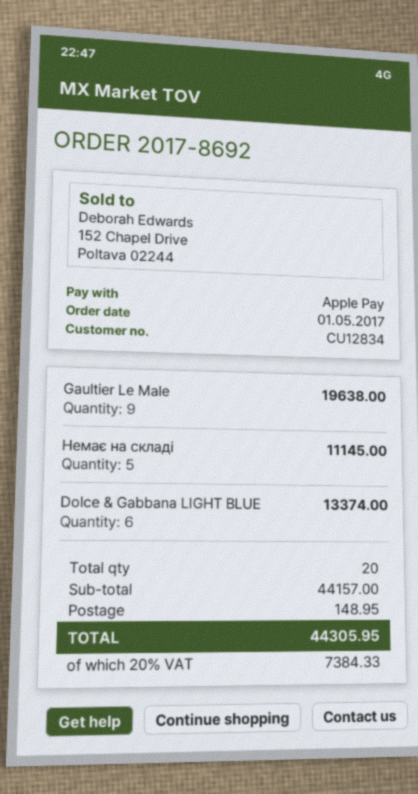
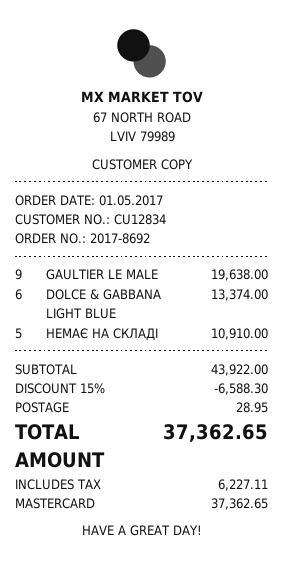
payment method: Apple Pay -> Mastercard
Немає на складі: 5 for 11145.00 -> 5 for 10910.00
subtotal: 44157.00 -> 43922.00
discount: none -> 15% = 6588.30
shipping: 148.95 -> 28.95
tax: 7384.33 -> 6227.11
total: 44305.95 -> 37362.65

